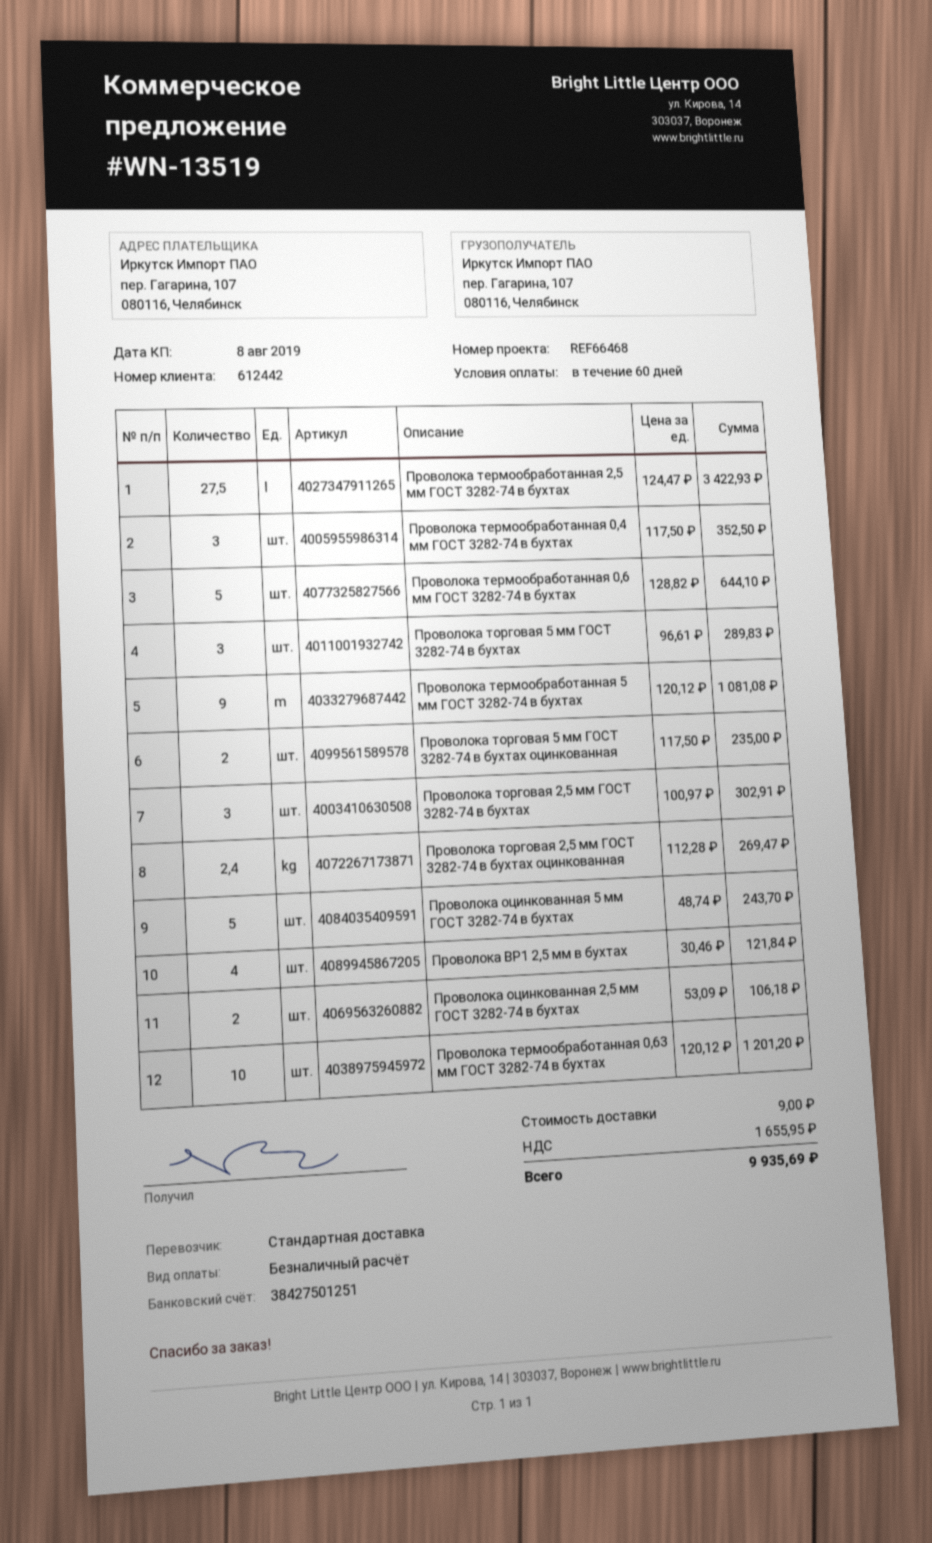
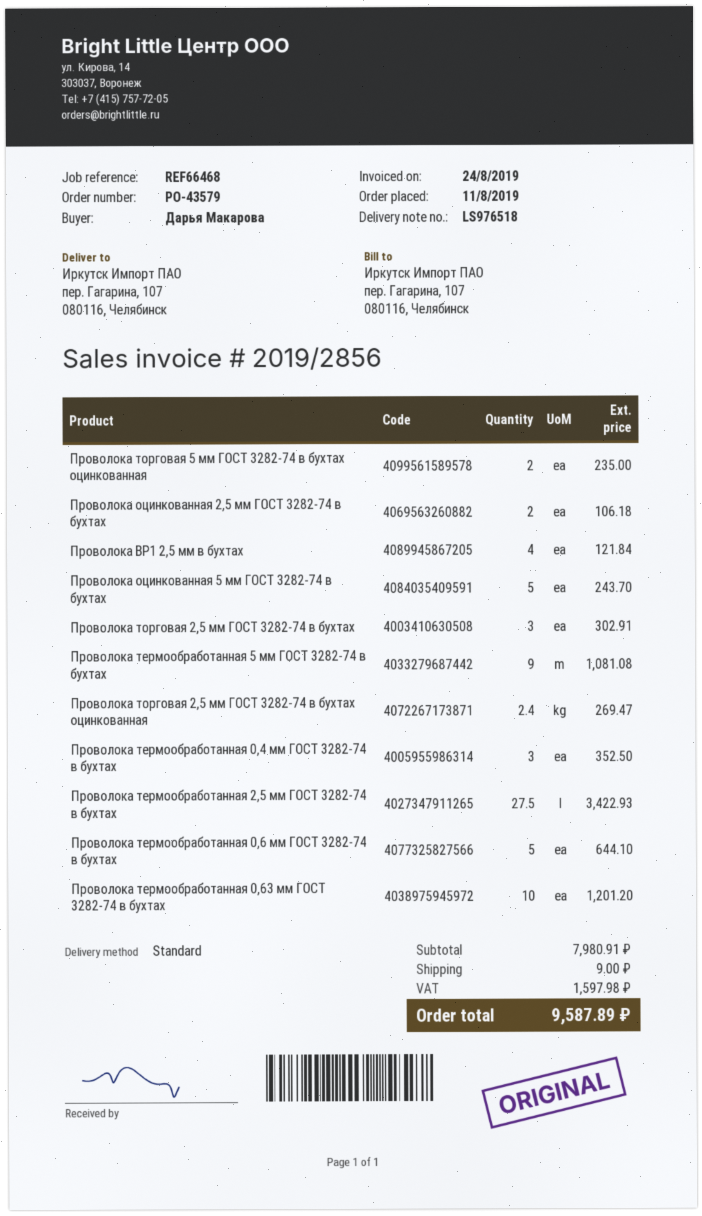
Проволока торговая 5 мм ГОСТ 3282-74 в бухтах: 3 for 289.83 -> none
tax: 1655.95 -> 1597.98
total: 9935.69 -> 9587.89

